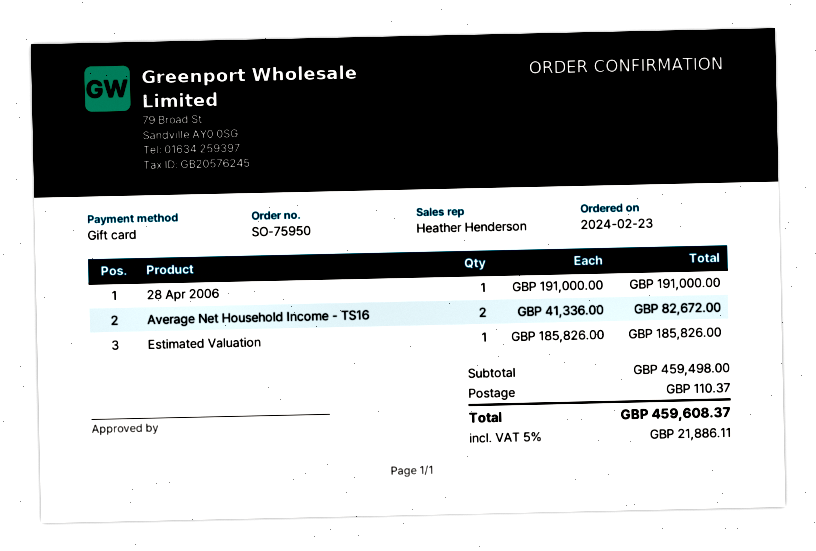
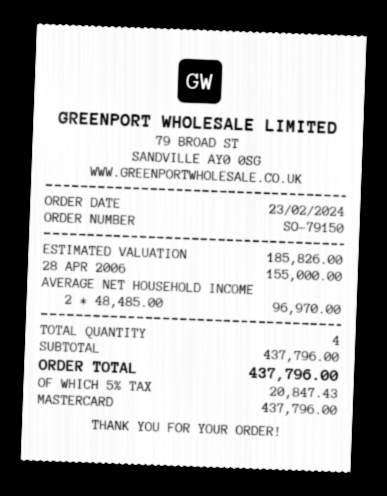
order number: SO-75950 -> SO-79150
payment method: gift card -> Mastercard
28 Apr 2006: 1 x 191000.00 = 191000.00 -> 1 x 155000.00 = 155000.00
Average Net Household Income - TS16: 2 x 41336.00 = 82672.00 -> 2 x 48485.00 = 96970.00
subtotal: 459498.00 -> 437796.00
shipping: 110.37 -> none
tax: 5% = 21886.11 -> 5% = 20847.43
total: 459608.37 -> 437796.00

